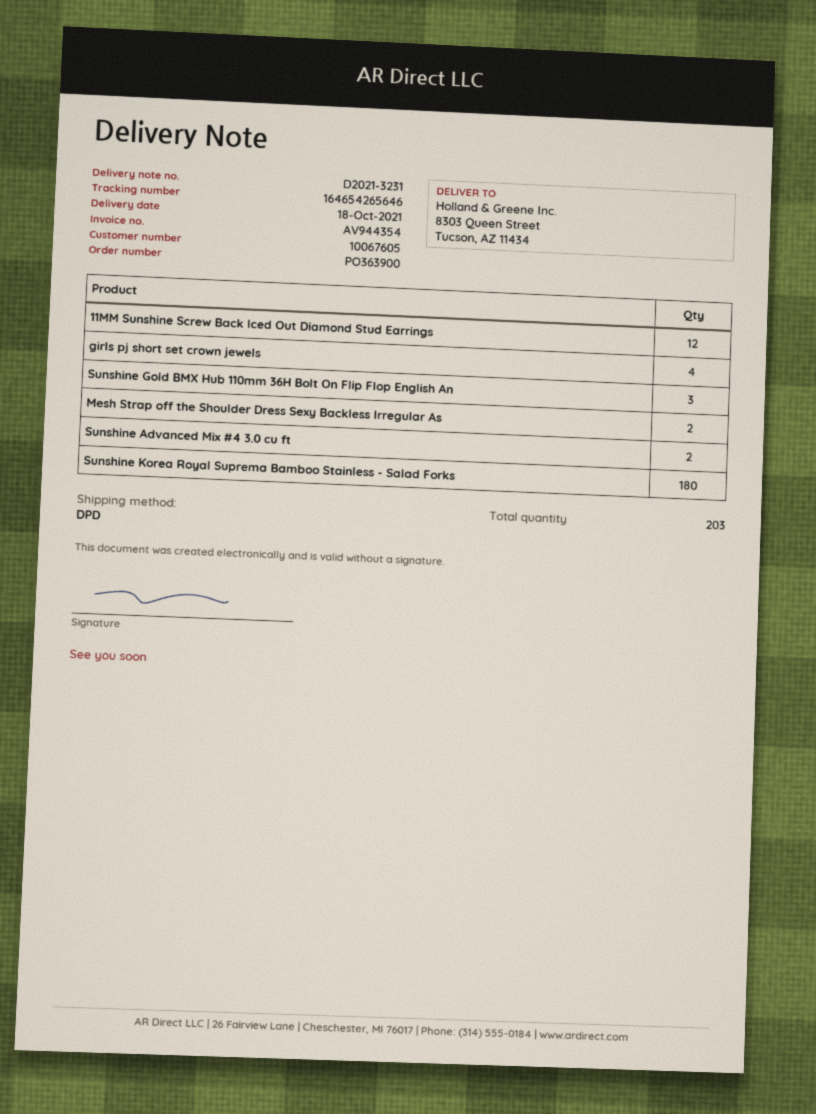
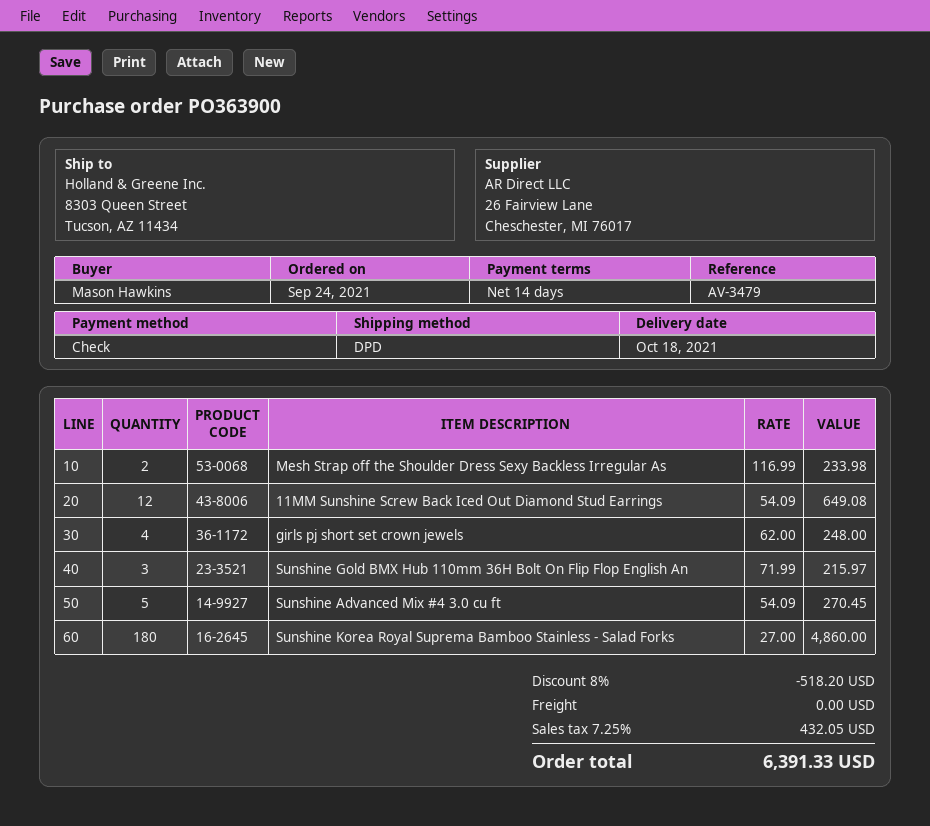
Sunshine Advanced Mix #4 3.0 cu ft: 2 -> 5

